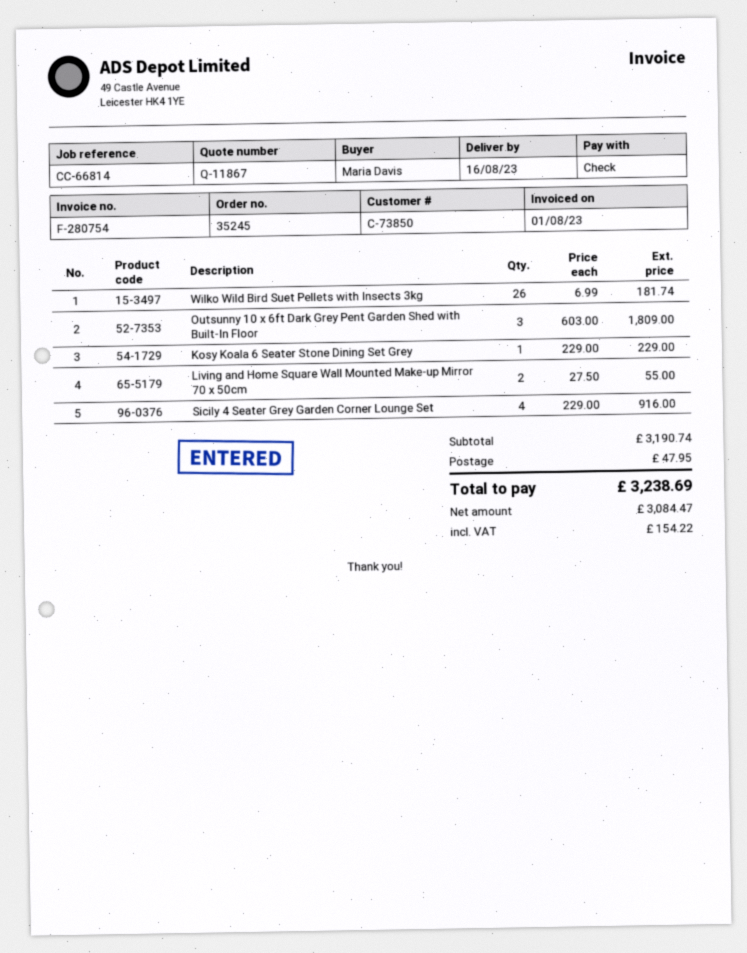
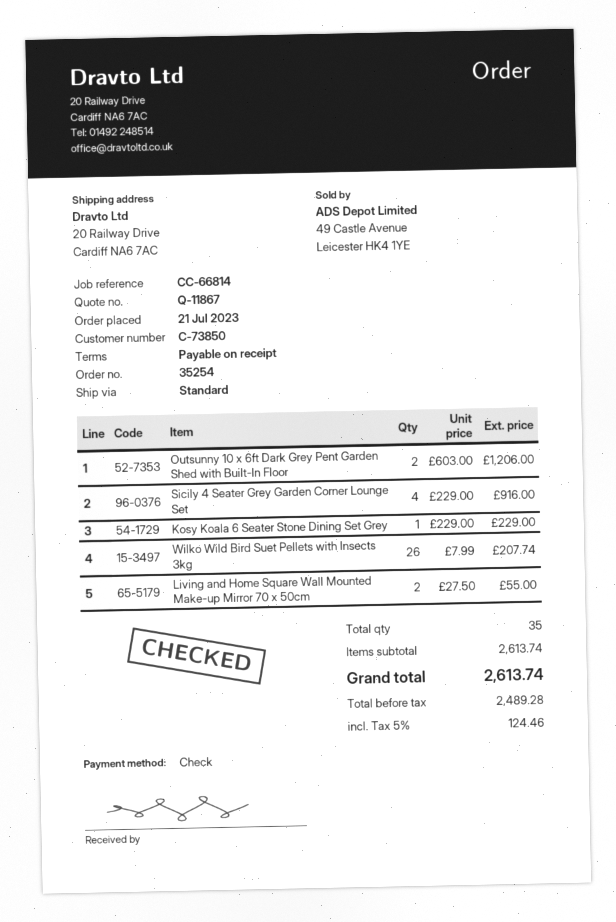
order number: 35245 -> 35254
Wilko Wild Bird Suet Pellets with Insects 3kg: 26 x 6.99 = 181.74 -> 26 x 7.99 = 207.74
Outsunny 10 x 6ft Dark Grey Pent Garden Shed with Built-In Floor: 3 x 603.00 = 1809.00 -> 2 x 603.00 = 1206.00
subtotal: 3190.74 -> 2613.74
shipping: 47.95 -> none
net: 3084.47 -> 2489.28
tax: 154.22 -> 124.46
total: 3238.69 -> 2613.74

